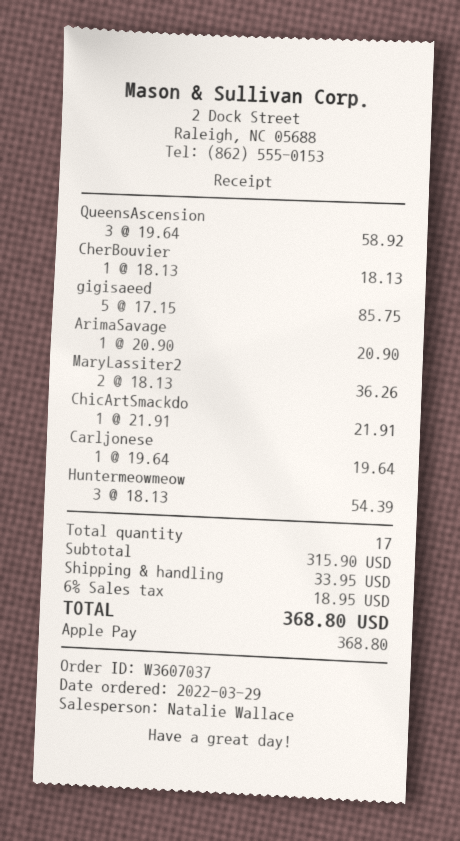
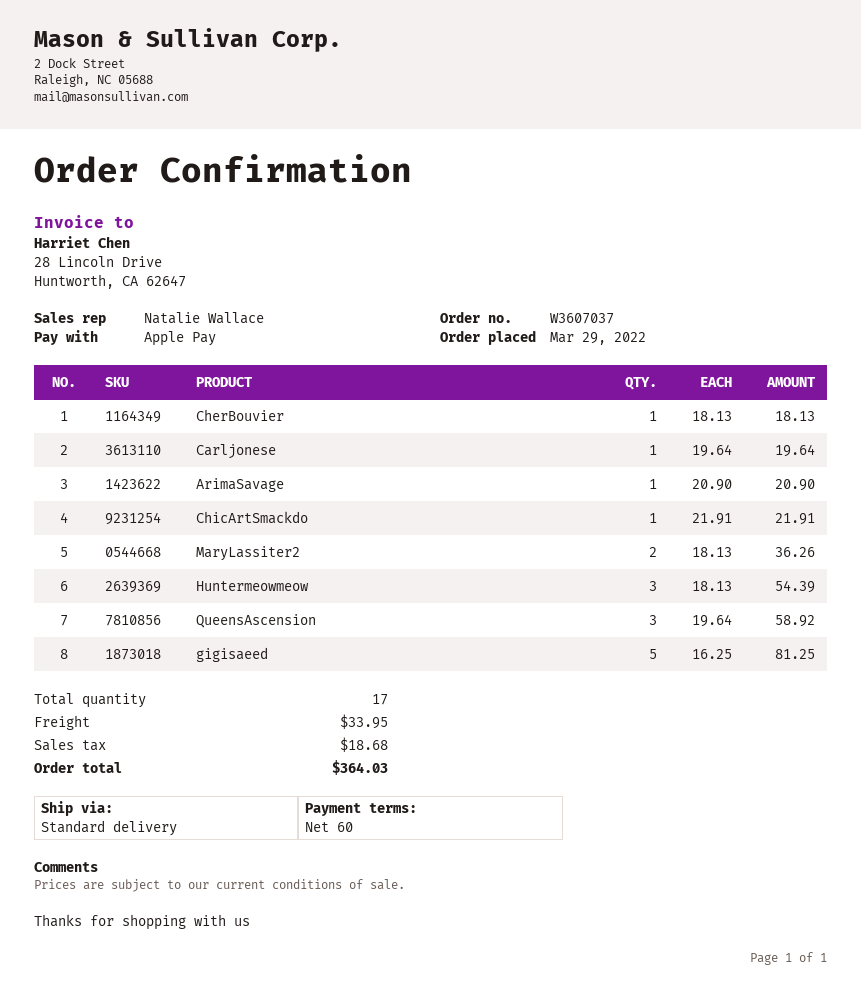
gigisaeed: 5 x 17.15 = 85.75 -> 5 x 16.25 = 81.25
tax: 18.95 -> 18.68
total: 368.80 -> 364.03

